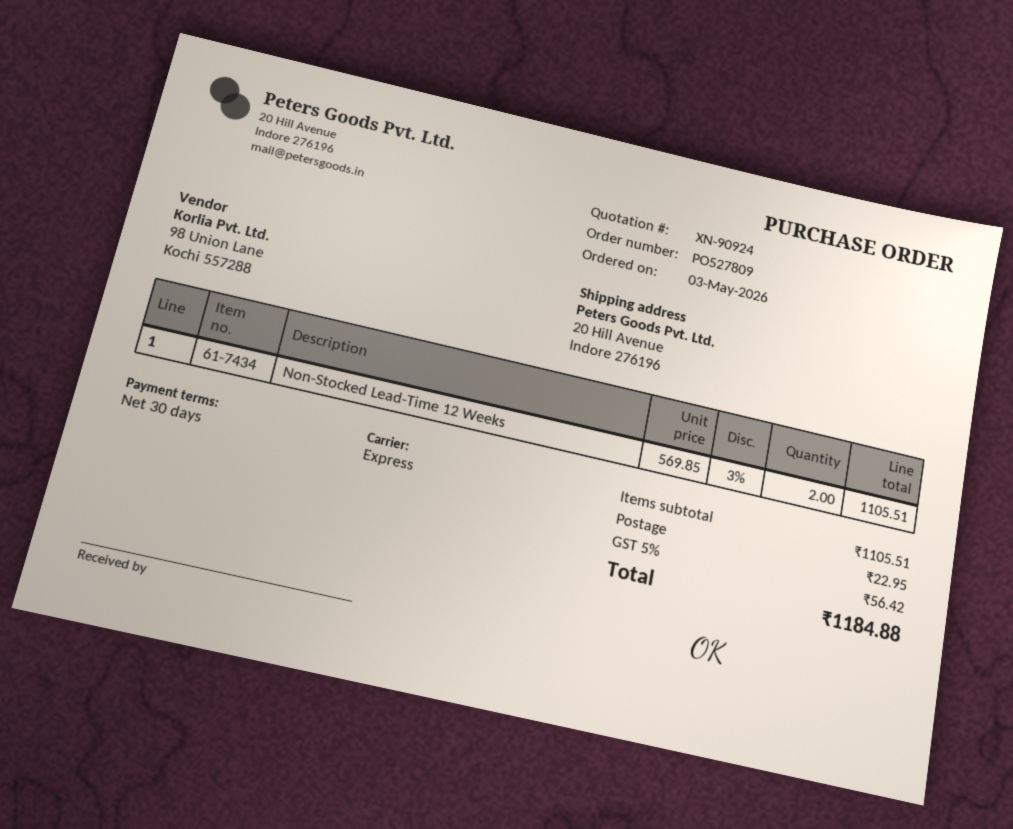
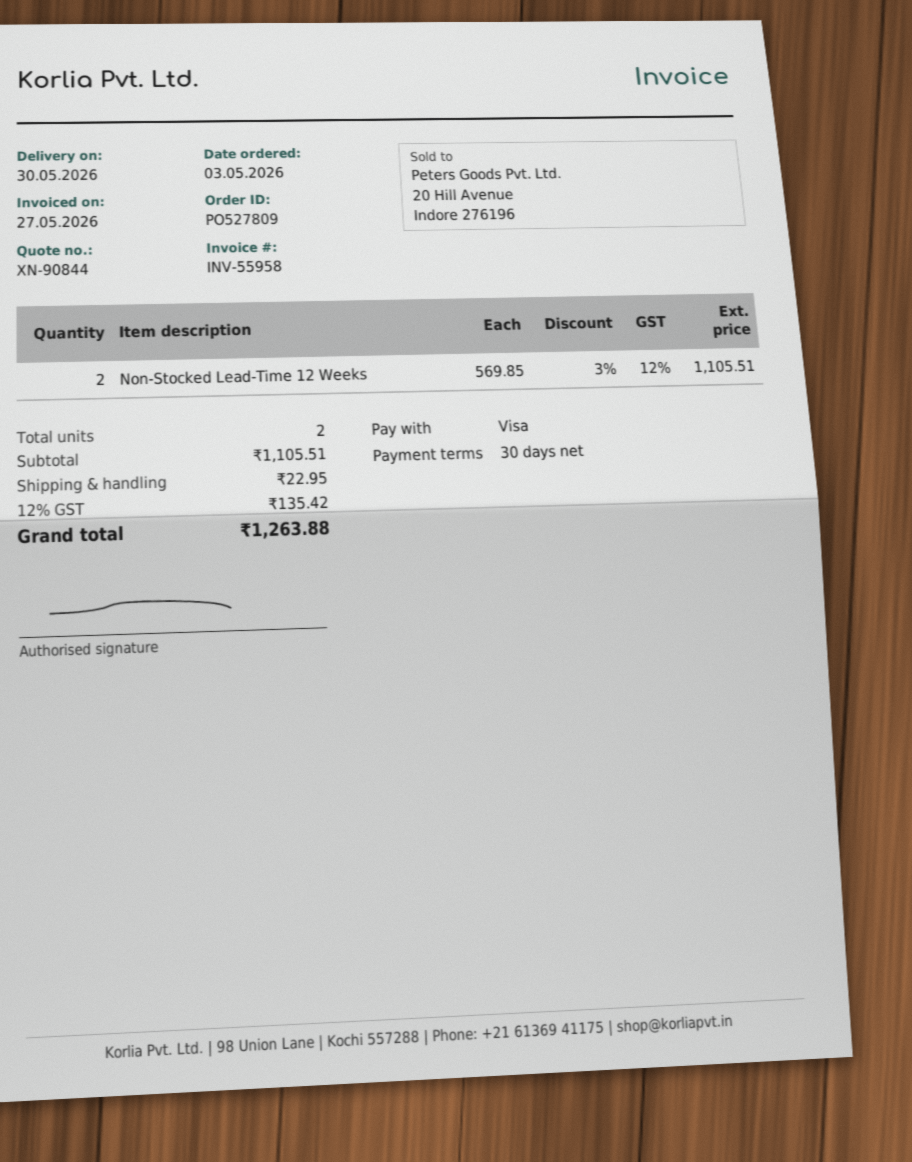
quote number: XN-90924 -> XN-90844
tax: 5% = 56.42 -> 12% = 135.42
total: 1184.88 -> 1263.88

